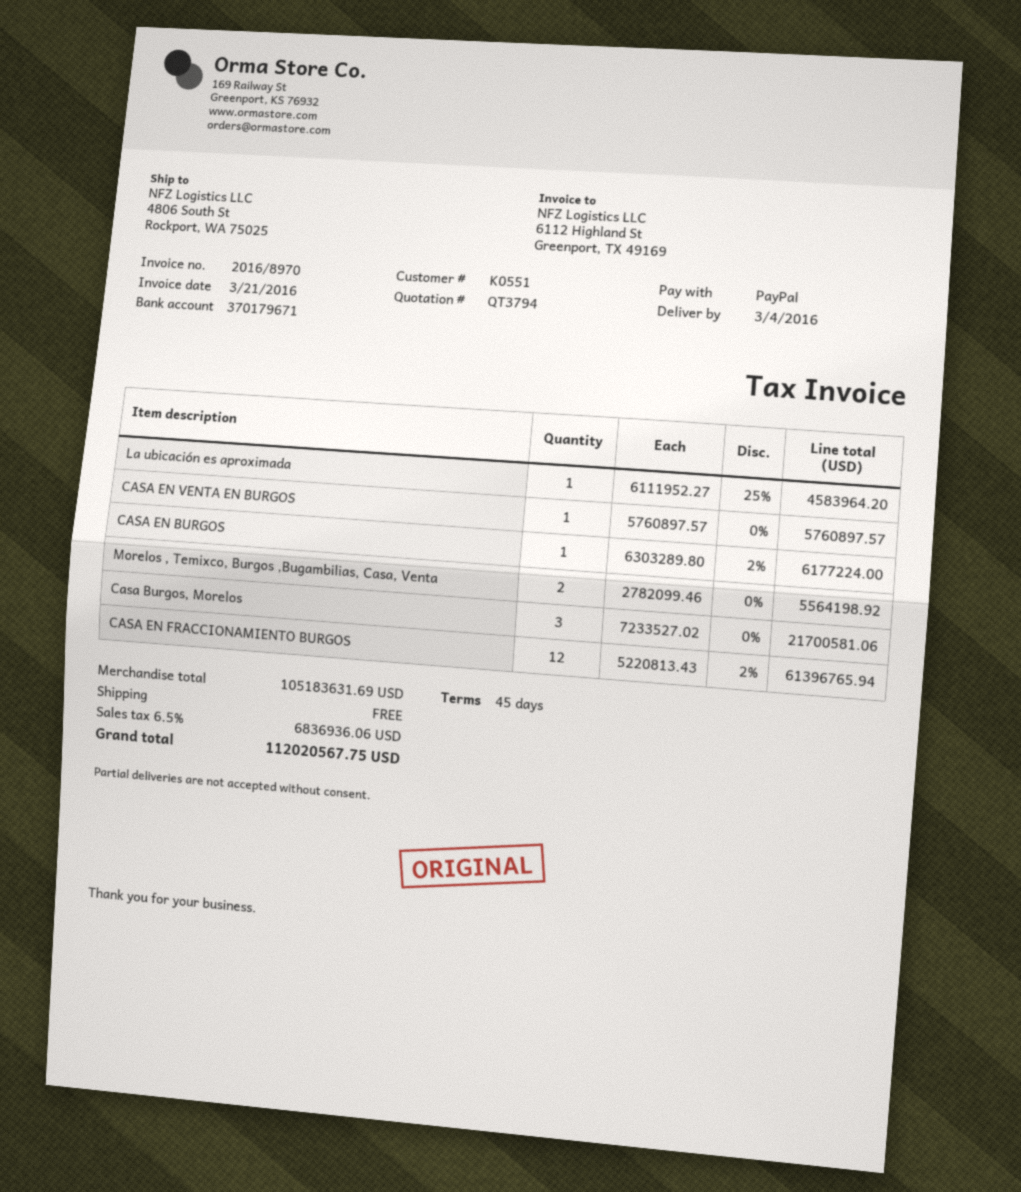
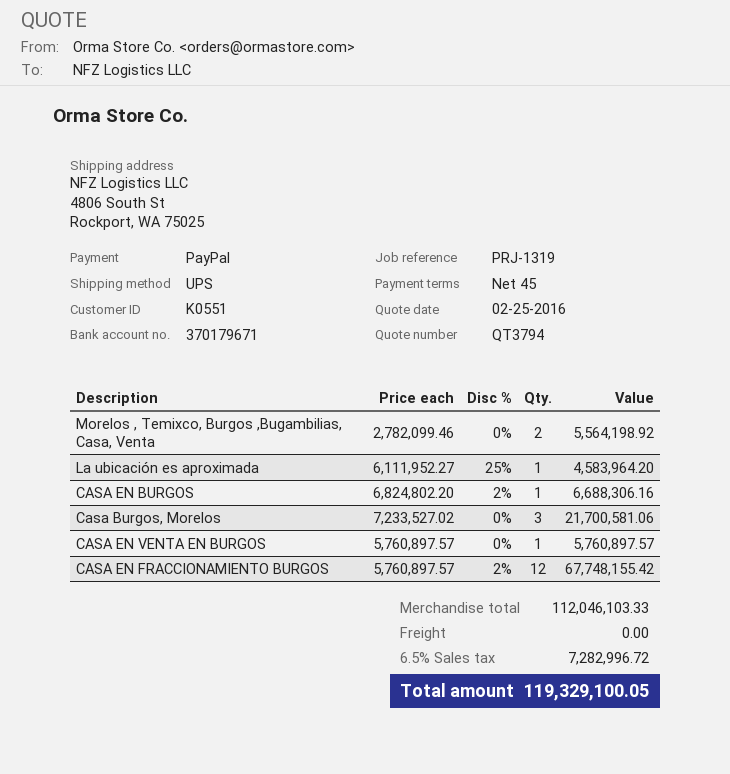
CASA EN BURGOS: 1 x 6303289.80 - 2% = 6177224.00 -> 1 x 6824802.20 - 2% = 6688306.16
CASA EN FRACCIONAMIENTO BURGOS: 12 x 5220813.43 - 2% = 61396765.94 -> 12 x 5760897.57 - 2% = 67748155.42
subtotal: 105183631.69 -> 112046103.33
tax: 6.5% = 6836936.06 -> 6.5% = 7282996.72
total: 112020567.75 -> 119329100.05

